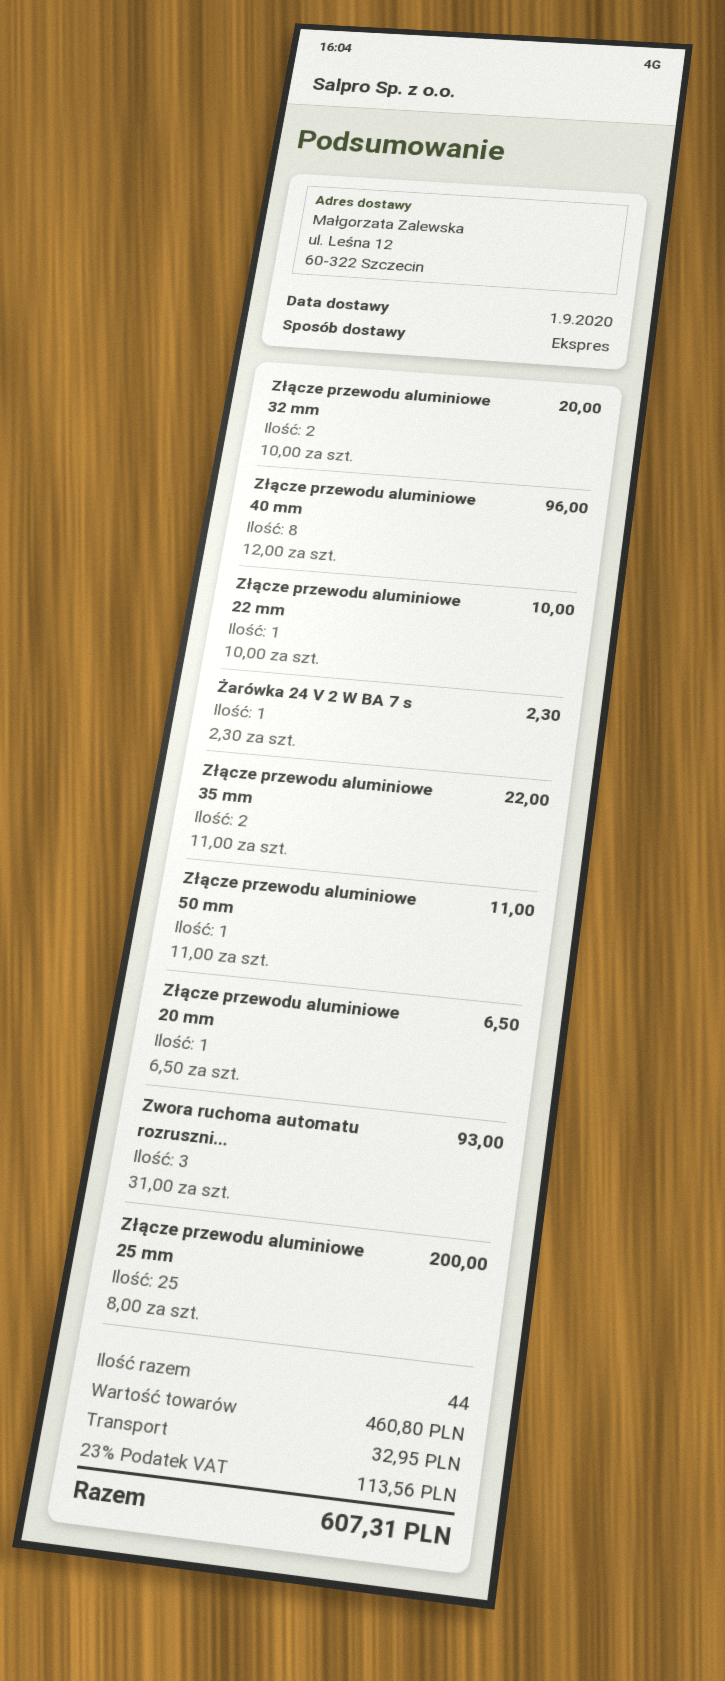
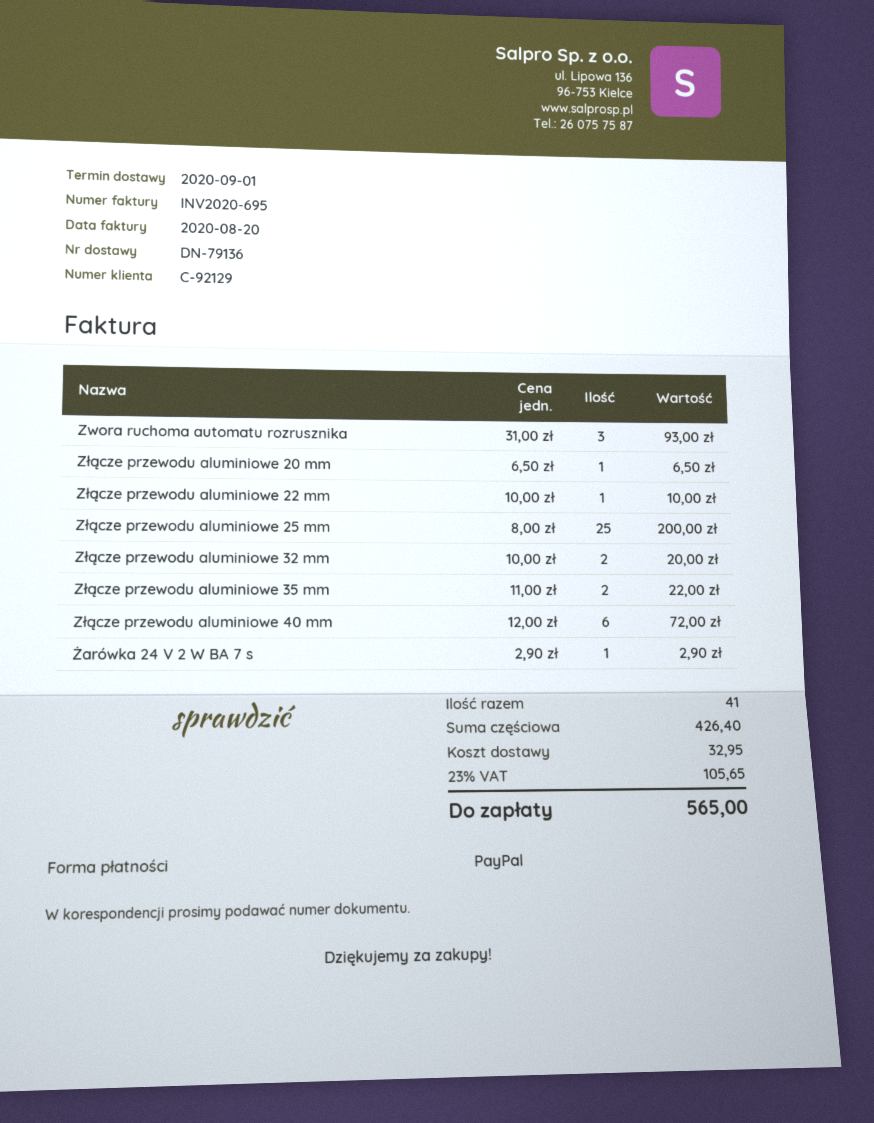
Złącze przewodu aluminiowe 40 mm: 8 x 12.00 = 96.00 -> 6 x 12.00 = 72.00
Żarówka 24 V 2 W BA 7 s: 1 x 2.30 = 2.30 -> 1 x 2.90 = 2.90
Złącze przewodu aluminiowe 50 mm: 1 x 11.00 = 11.00 -> none
total quantity: 44 -> 41
subtotal: 460.80 -> 426.40
tax: 23% = 113.56 -> 23% = 105.65
total: 607.31 -> 565.00

